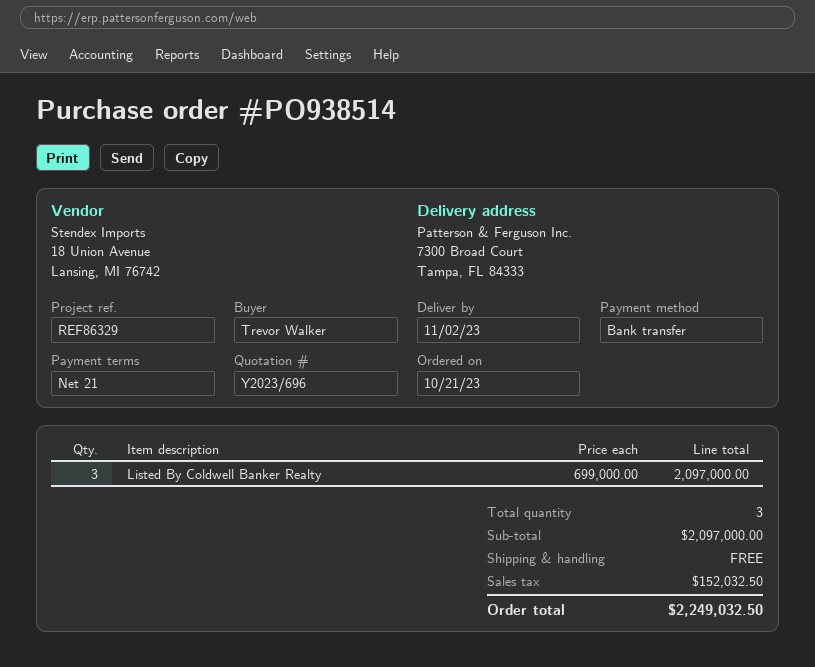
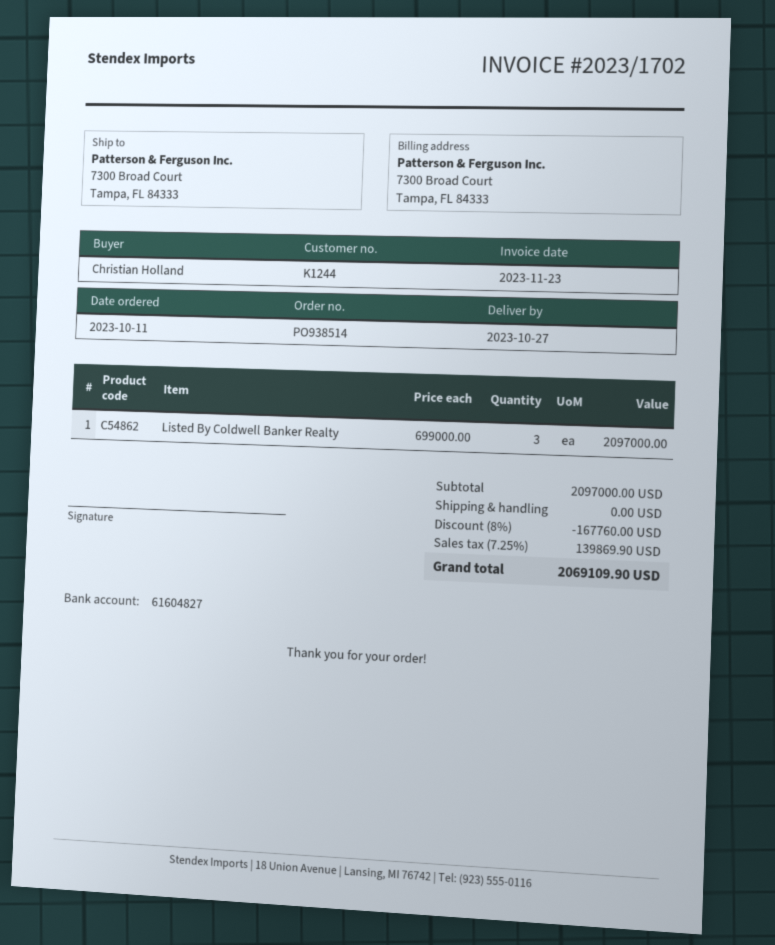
order date: 2023-10-21 -> 2023-10-11
delivery date: 2023-11-02 -> 2023-10-27
ordered by: Trevor Walker -> Christian Holland
discount: none -> 8% = 167760.00
tax: 152032.50 -> 139869.90
total: 2249032.50 -> 2069109.90

